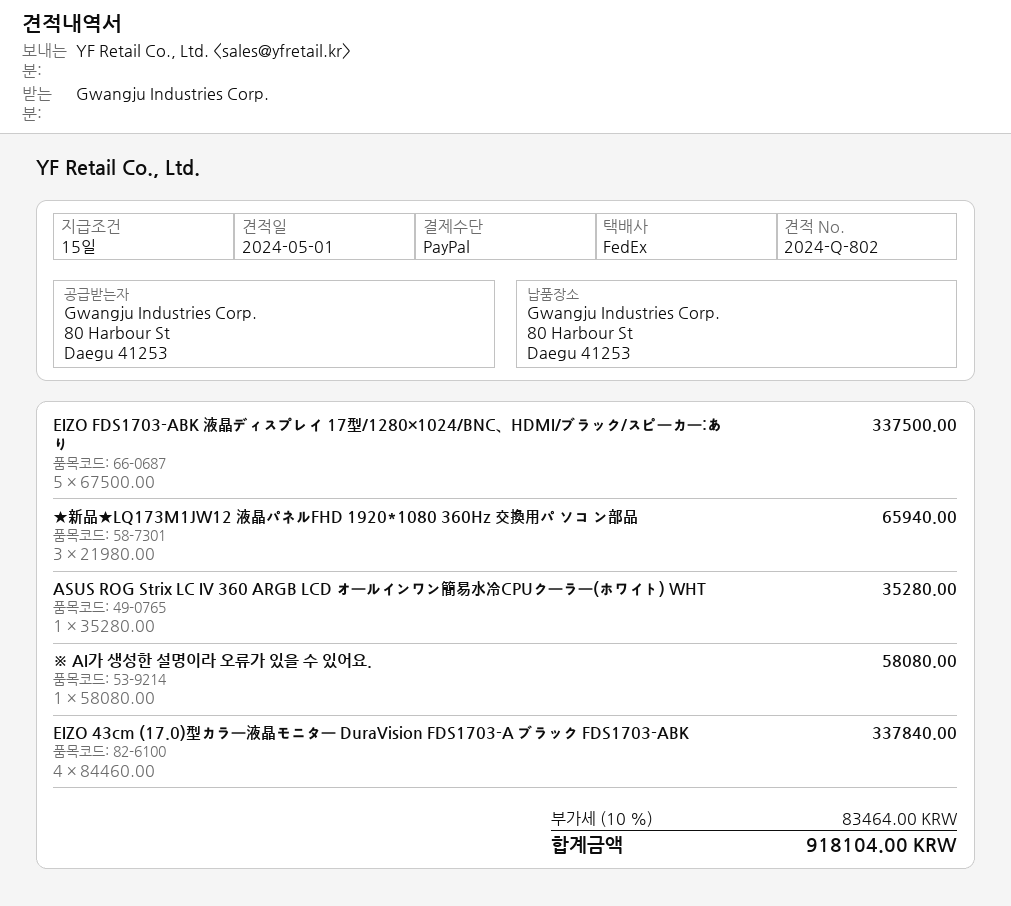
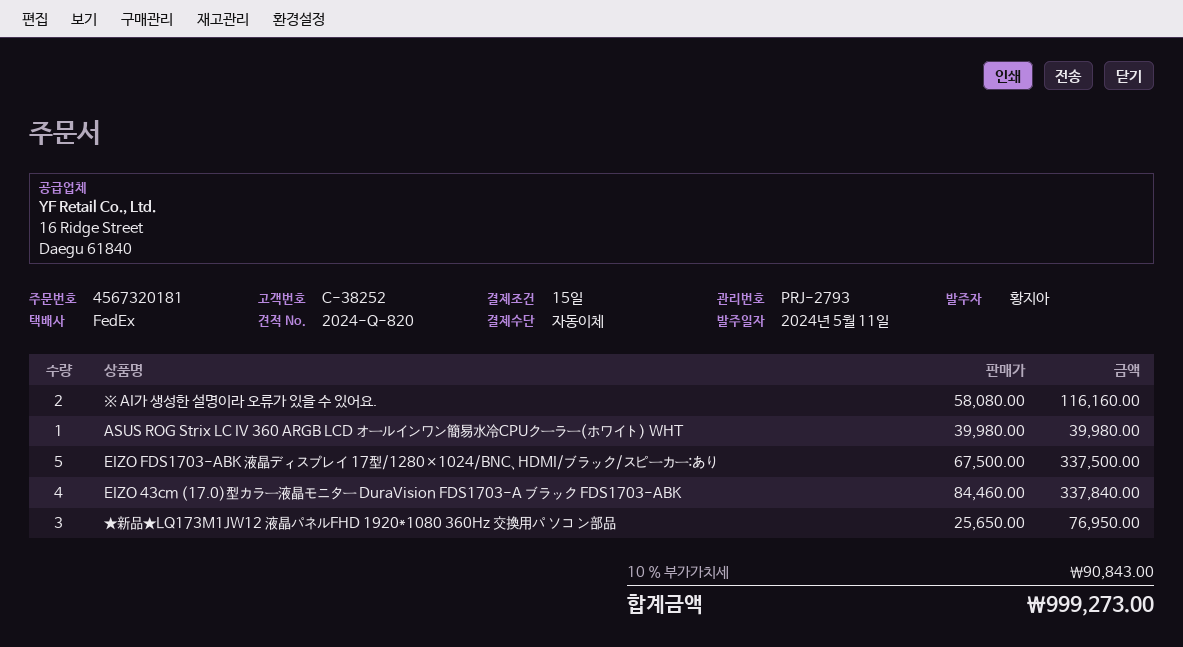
quote number: 2024-Q-802 -> 2024-Q-820
payment method: PayPal -> direct debit
★新品★LQ173M1JW12 液晶パネルFHD 1920*1080 360Hz 交換用パ ソコ ン部品: 3 x 21980.00 = 65940.00 -> 3 x 25650.00 = 76950.00
ASUS ROG Strix LC IV 360 ARGB LCD オールインワン簡易水冷CPUクーラー(ホワイト) WHT: 1 x 35280.00 = 35280.00 -> 1 x 39980.00 = 39980.00
※ AI가 생성한 설명이라 오류가 있을 수 있어요.: 1 x 58080.00 = 58080.00 -> 2 x 58080.00 = 116160.00
tax: 10% = 83464.00 -> 10% = 90843.00
total: 918104.00 -> 999273.00

